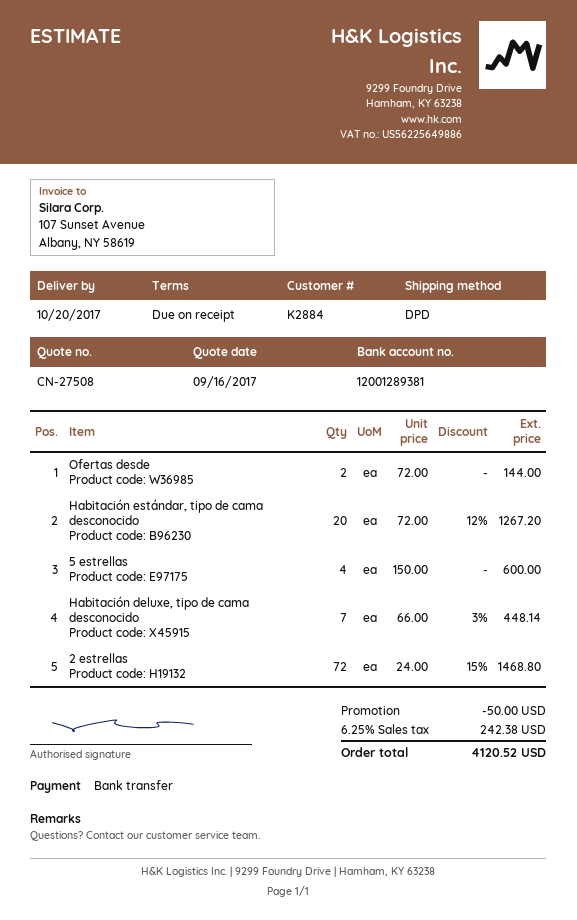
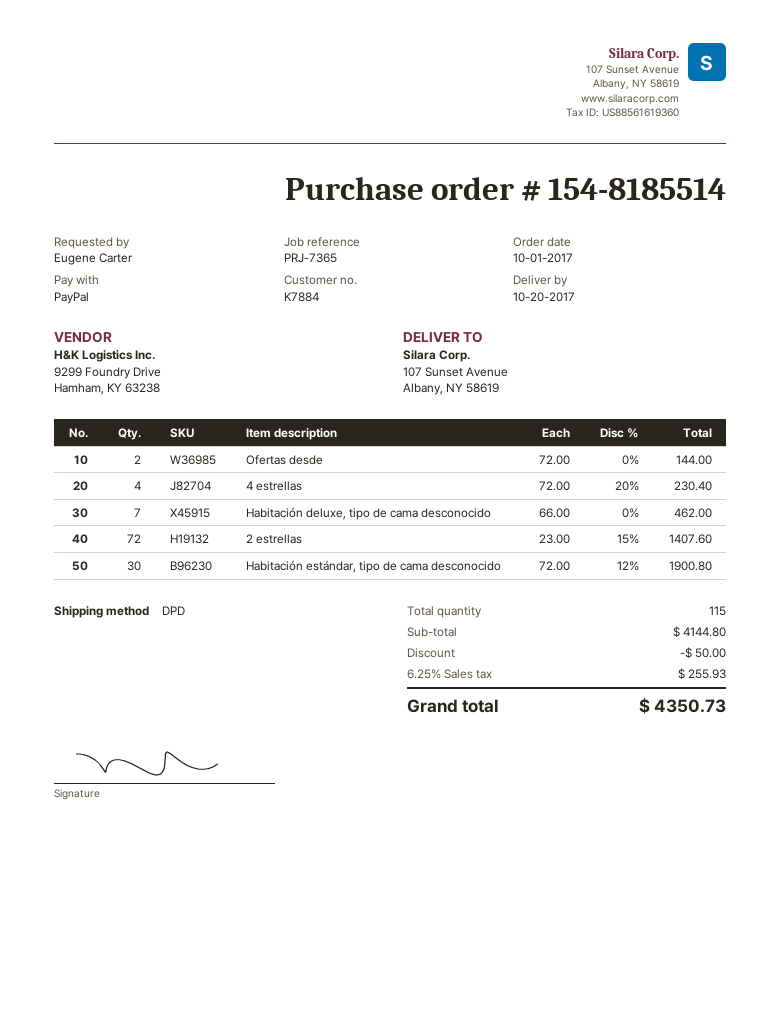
customer number: K2884 -> K7884
payment method: bank transfer -> PayPal
Habitación estándar, tipo de cama desconocido: 20 x 72.00 - 12% = 1267.20 -> 30 x 72.00 - 12% = 1900.80
5 estrellas: 4 x 150.00 = 600.00 -> none
Habitación deluxe, tipo de cama desconocido: 7 x 66.00 - 3% = 448.14 -> 7 x 66.00 = 462.00
2 estrellas: 72 x 24.00 - 15% = 1468.80 -> 72 x 23.00 - 15% = 1407.60
4 estrellas: none -> 4 x 72.00 - 20% = 230.40
tax: 6.25% = 242.38 -> 6.25% = 255.93
total: 4120.52 -> 4350.73

